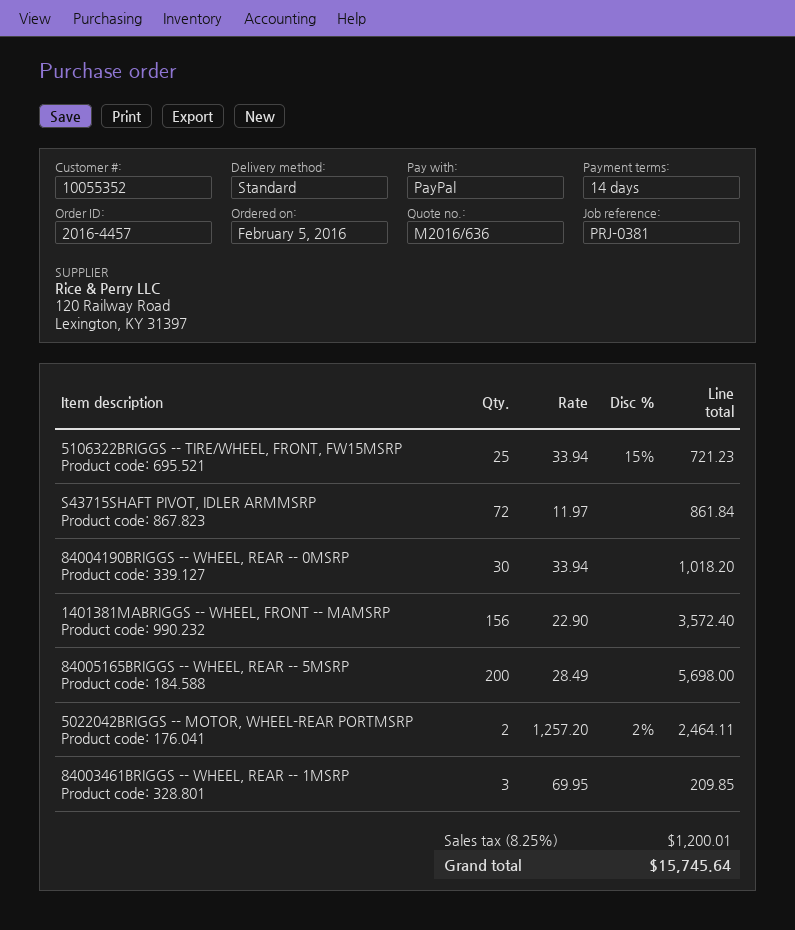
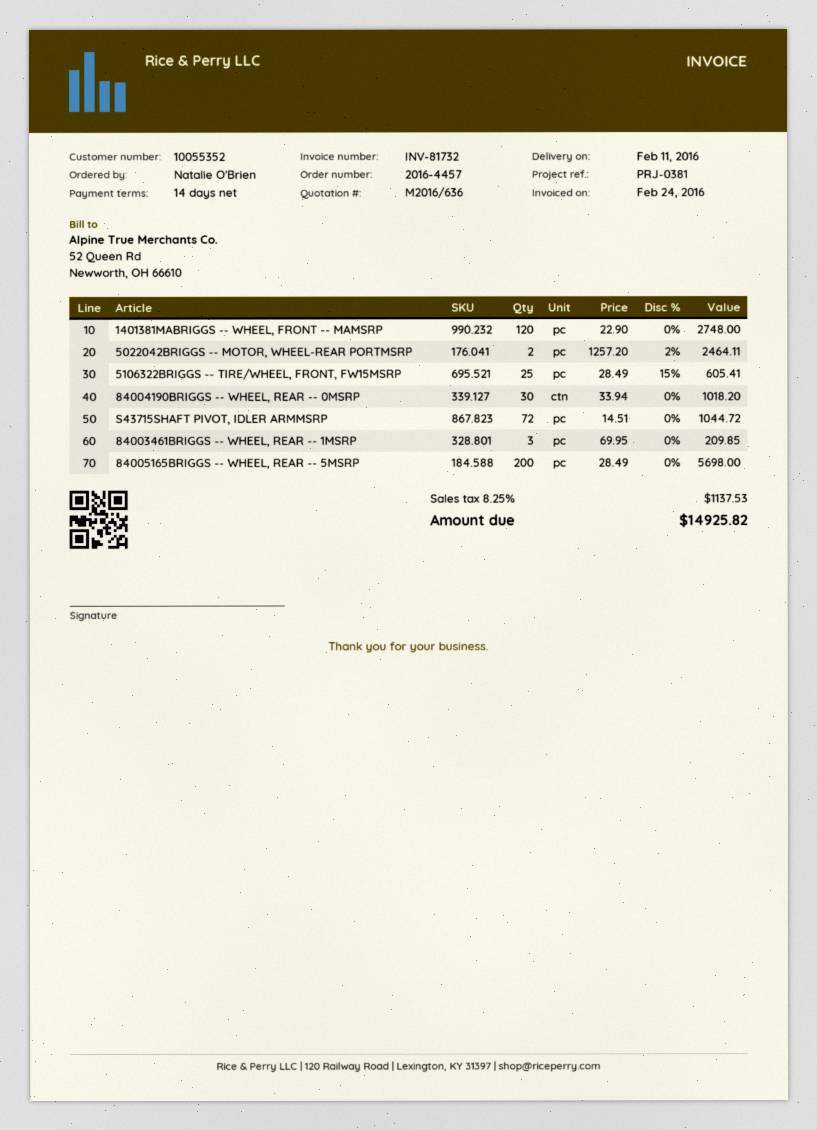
5106322BRIGGS -- TIRE/WHEEL, FRONT, FW15MSRP: 25 x 33.94 - 15% = 721.23 -> 25 x 28.49 - 15% = 605.41
S43715SHAFT PIVOT, IDLER ARMMSRP: 72 x 11.97 = 861.84 -> 72 x 14.51 = 1044.72
1401381MABRIGGS -- WHEEL, FRONT -- MAMSRP: 156 x 22.90 = 3572.40 -> 120 x 22.90 = 2748.00
tax: 8.25% = 1200.01 -> 8.25% = 1137.53
total: 15745.64 -> 14925.82

